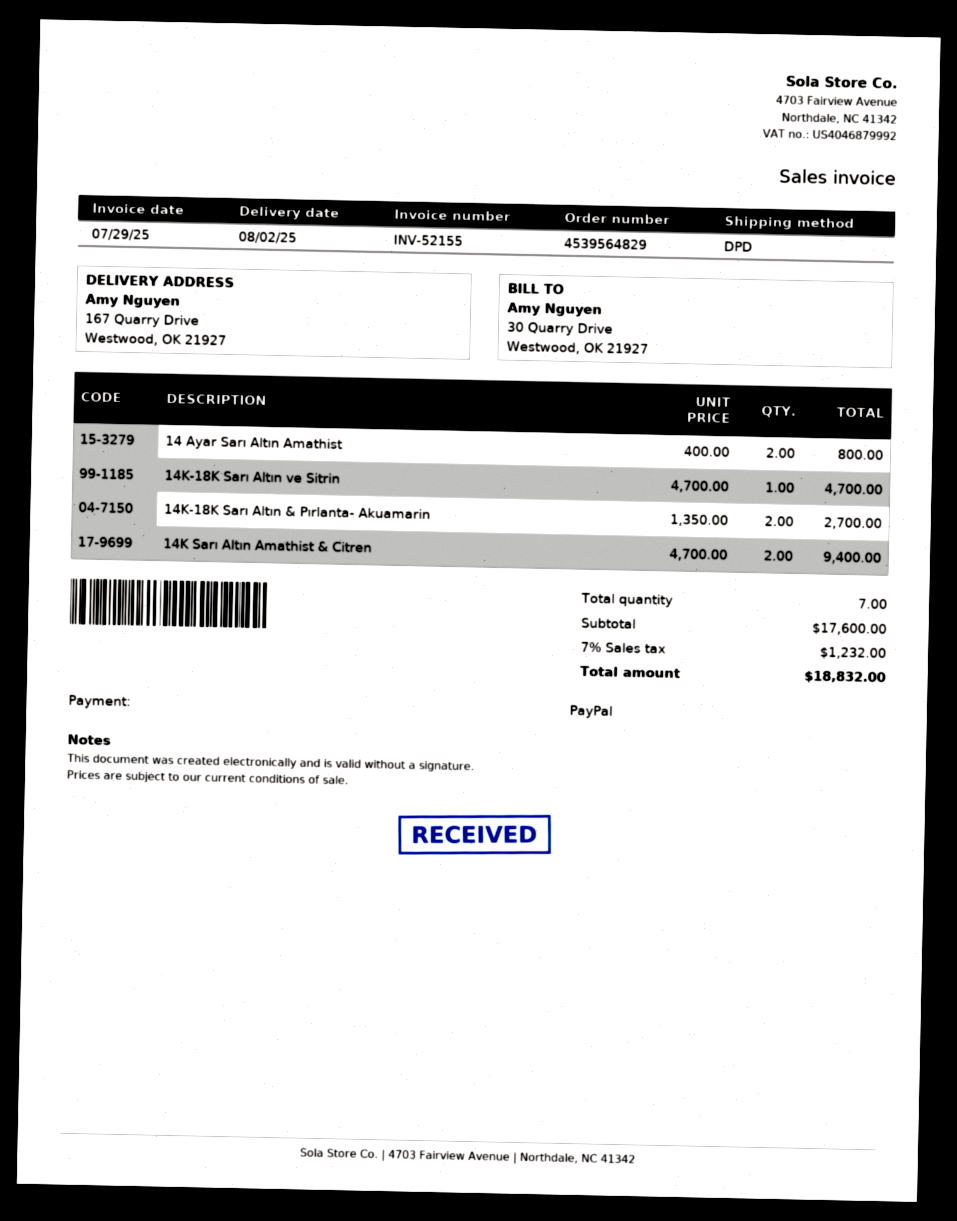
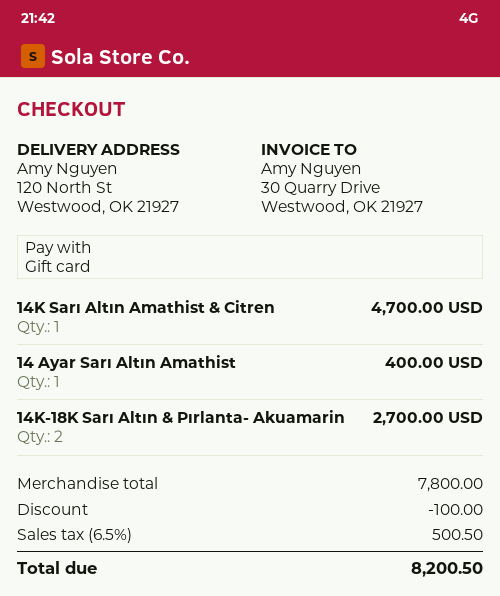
payment method: PayPal -> gift card
ship to: 167 Quarry Drive, Westwood, OK 21927 -> 120 North St, Westwood, OK 21927
14 Ayar Sarı Altın Amathist: 2 for 800.00 -> 1 for 400.00
14K-18K Sarı Altın ve Sitrin: 1 for 4700.00 -> none
14K Sarı Altın Amathist & Citren: 2 for 9400.00 -> 1 for 4700.00
subtotal: 17600.00 -> 7800.00
discount: none -> 100.00
tax: 7% = 1232.00 -> 6.5% = 500.50
total: 18832.00 -> 8200.50

